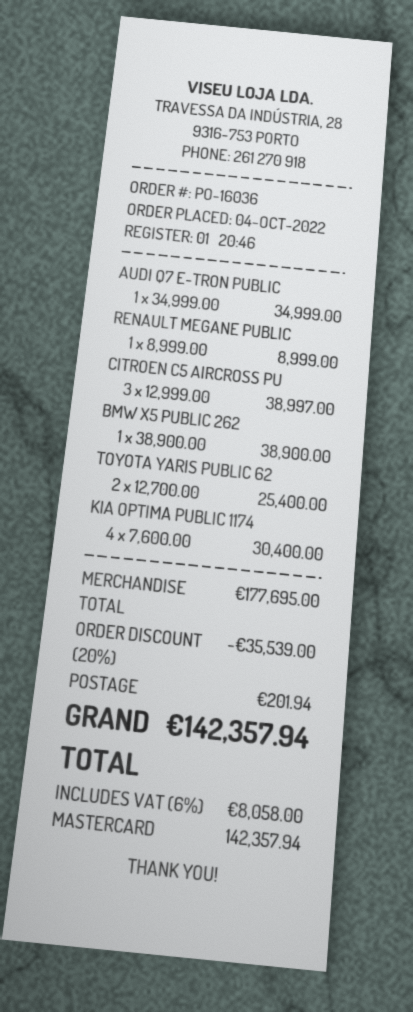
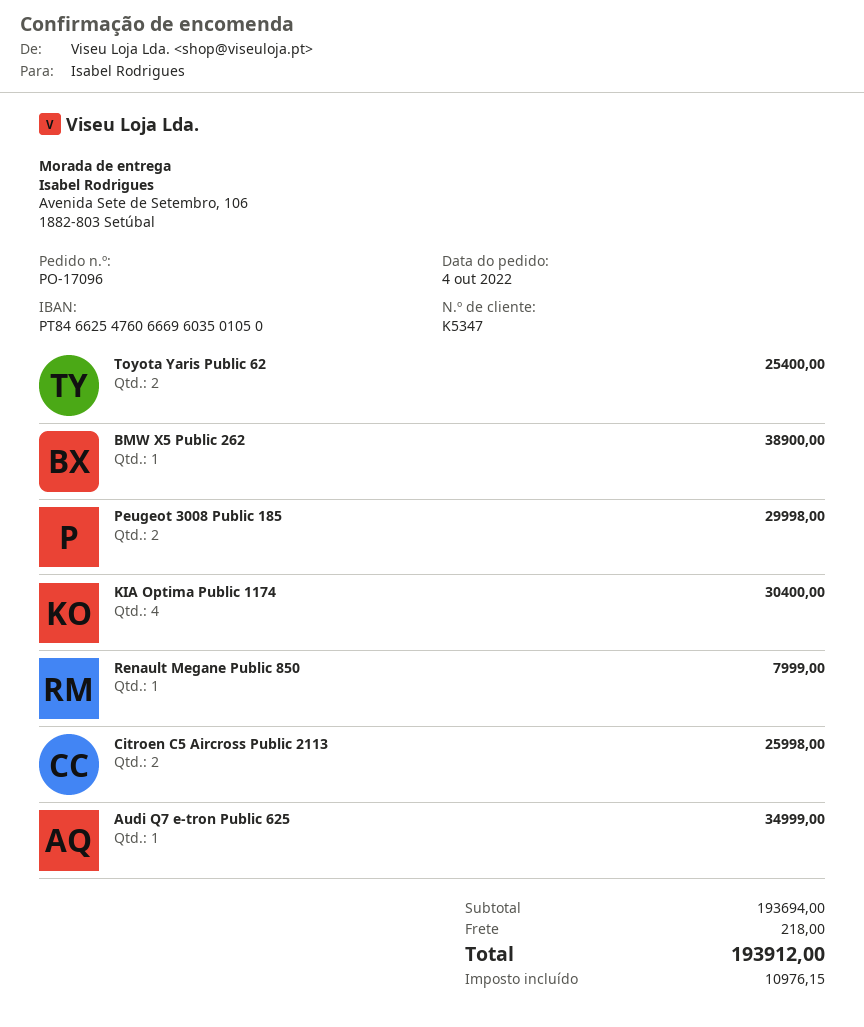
order number: PO-16036 -> PO-17096
RENAULT MEGANE PUBLIC: 1 for 8999.00 -> 1 for 7999.00
CITROEN C5 AIRCROSS PU: 3 for 38997.00 -> 2 for 25998.00
Peugeot 3008 Public 185: none -> 2 for 29998.00
subtotal: 177695.00 -> 193694.00
discount: 20% = 35539.00 -> none
shipping: 201.94 -> 218.00
tax: 8058.00 -> 10976.15
total: 142357.94 -> 193912.00

